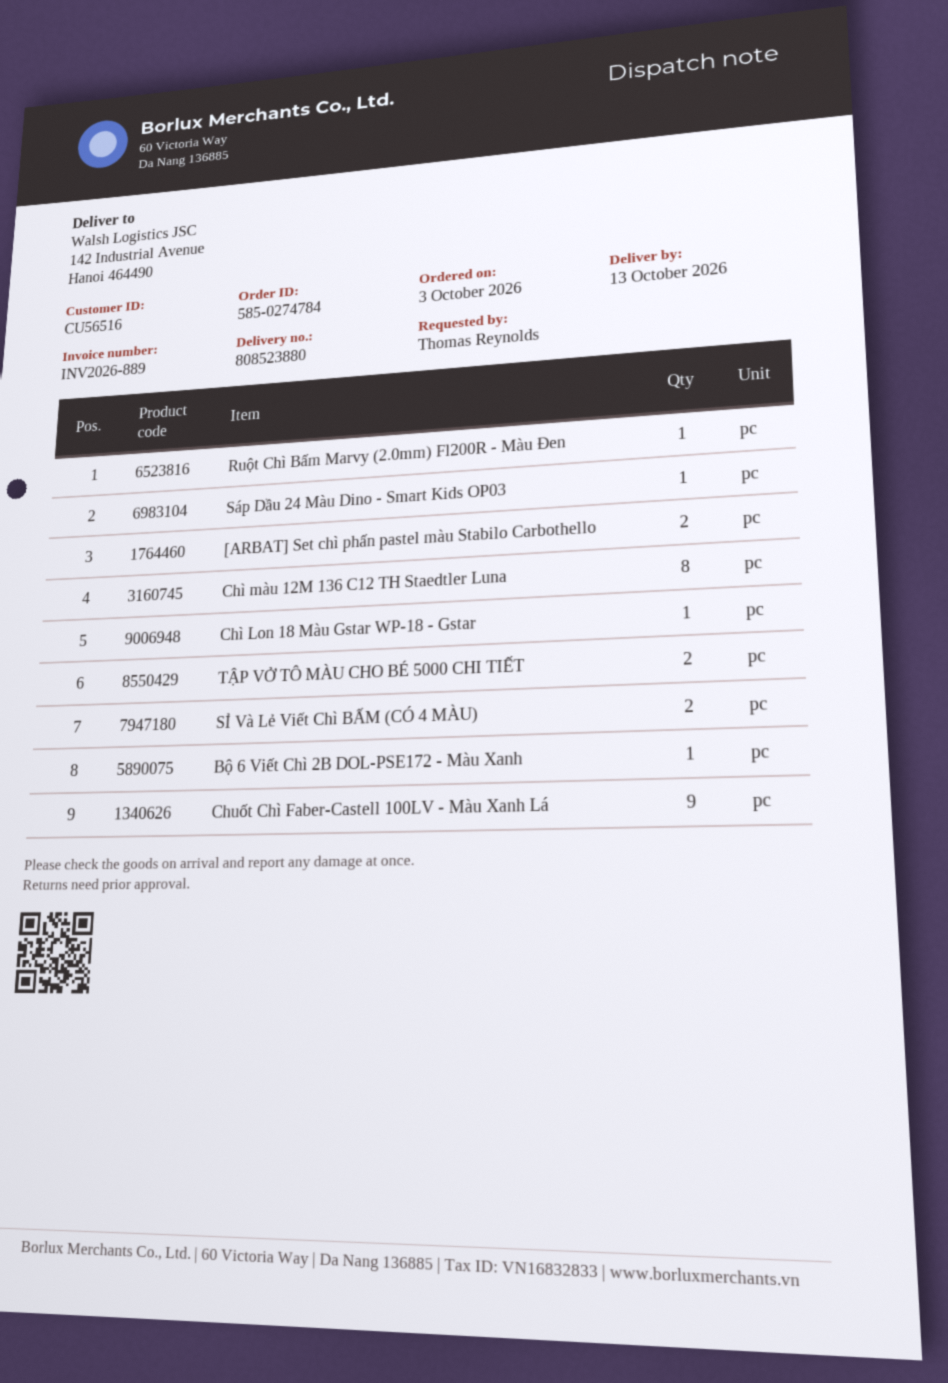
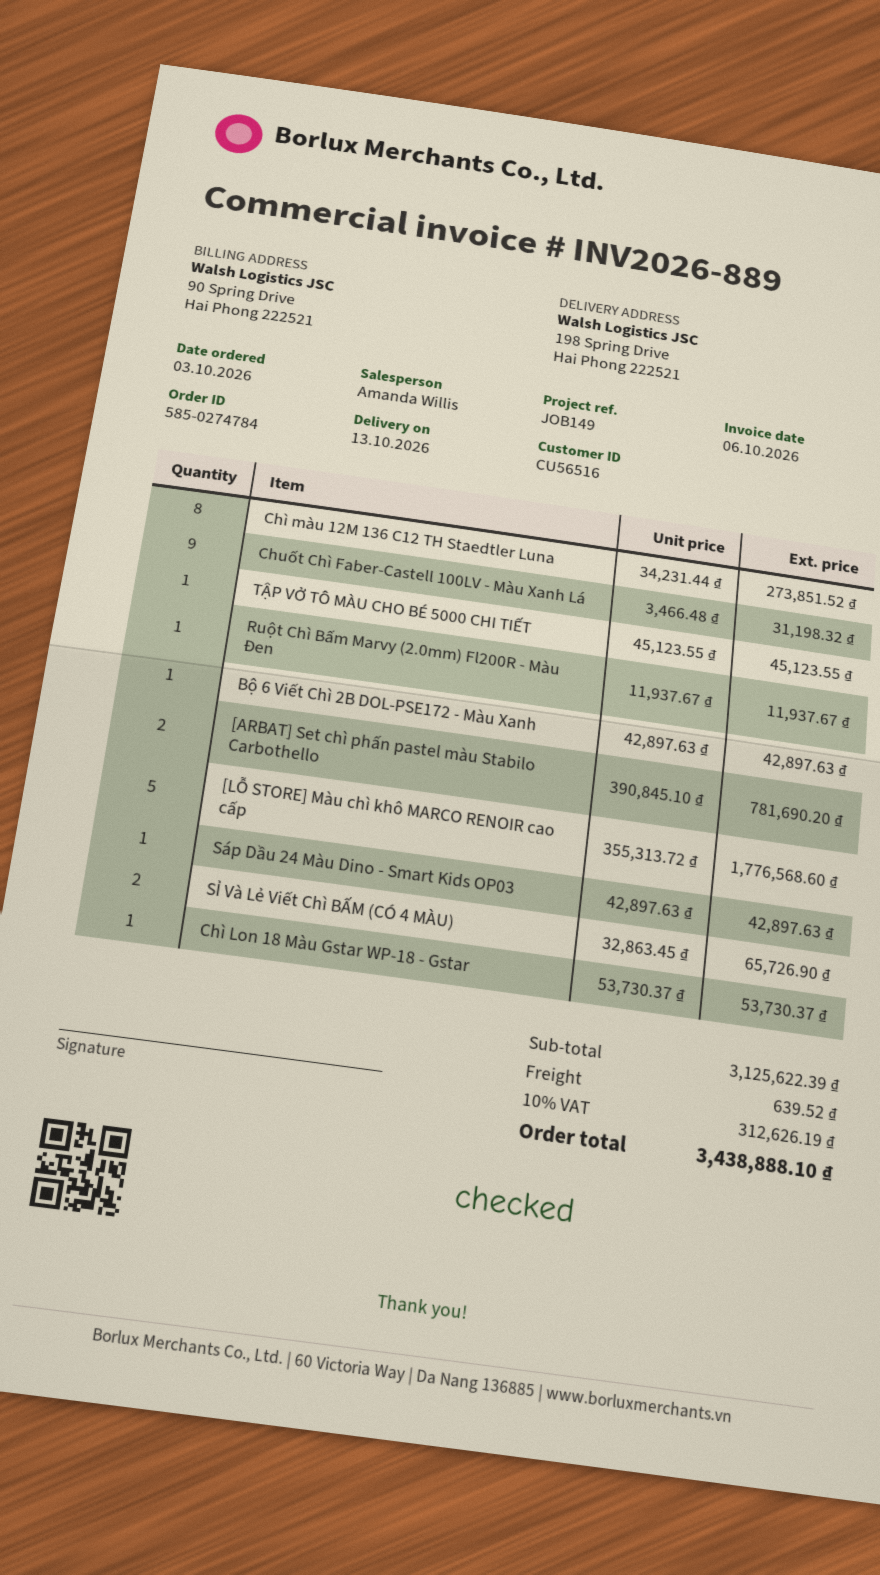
ship to: 142 Industrial Avenue, Hanoi 464490 -> 198 Spring Drive, Hai Phong 222521
TẬP VỞ TÔ MÀU CHO BÉ 5000 CHI TIẾT: 2 -> 1
[LỖ STORE] Màu chì khô MARCO RENOIR cao cấp: none -> 5

